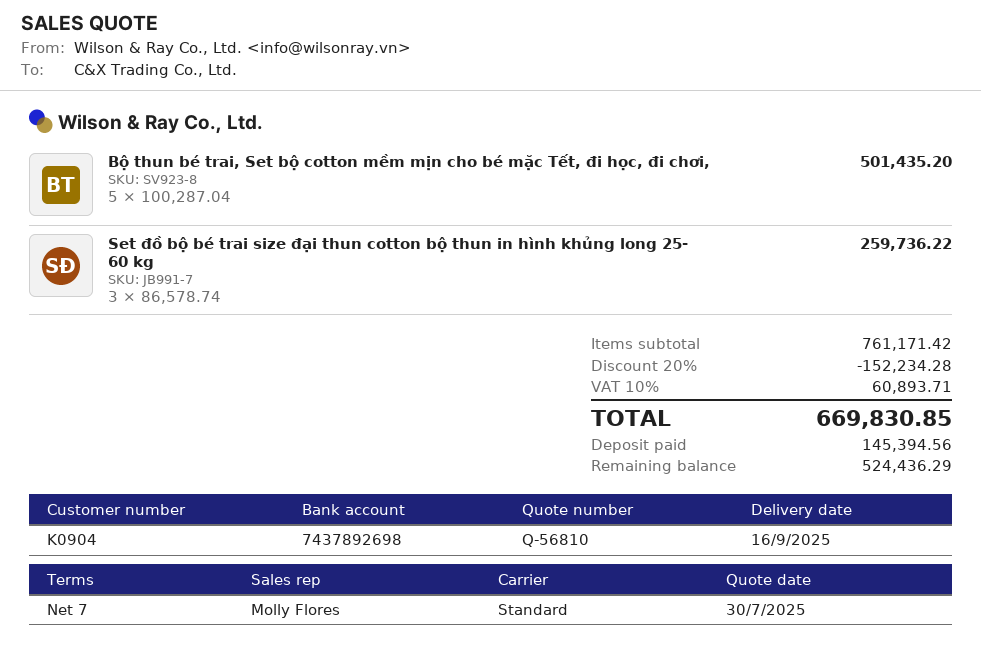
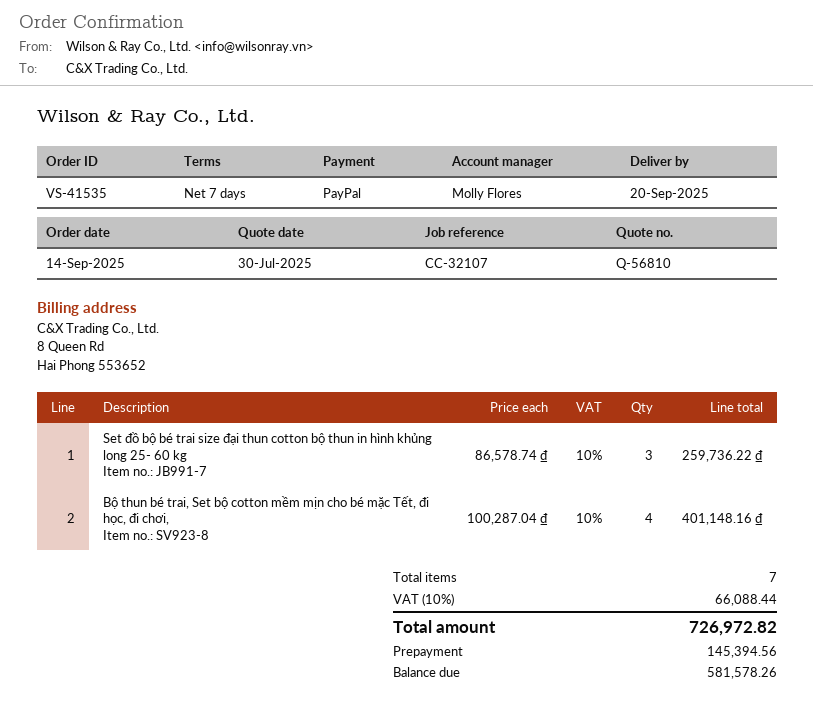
delivery date: 2025-09-16 -> 2025-09-20
Bộ thun bé trai, Set bộ cotton mềm mịn cho bé mặc Tết, đi học, đi chơi,: 5 x 100287.04 = 501435.20 -> 4 x 100287.04 = 401148.16
discount: 20% = 152234.28 -> none
tax: 10% = 60893.71 -> 10% = 66088.44
total: 669830.85 -> 726972.82
balance: 524436.29 -> 581578.26

